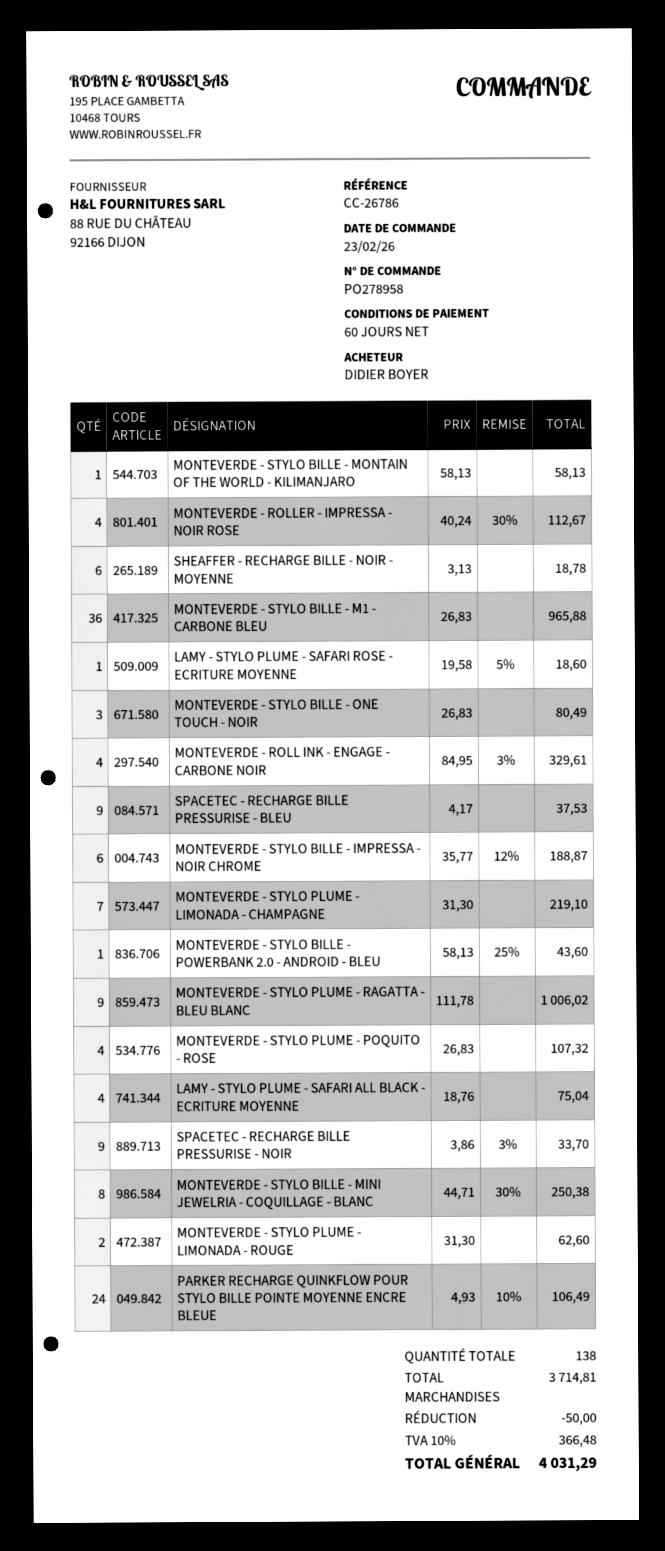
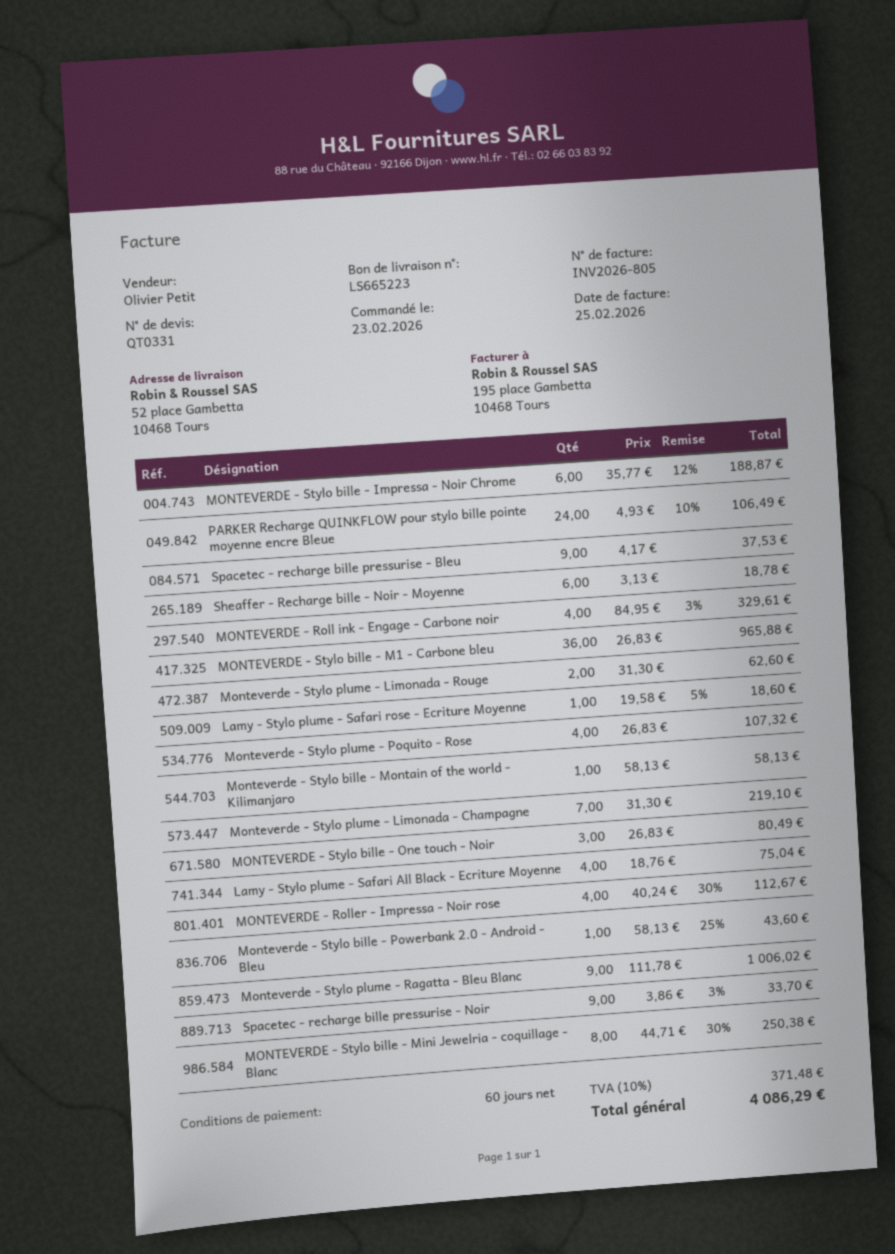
discount: 50.00 -> none
tax: 10% = 366.48 -> 10% = 371.48
total: 4031.29 -> 4086.29

